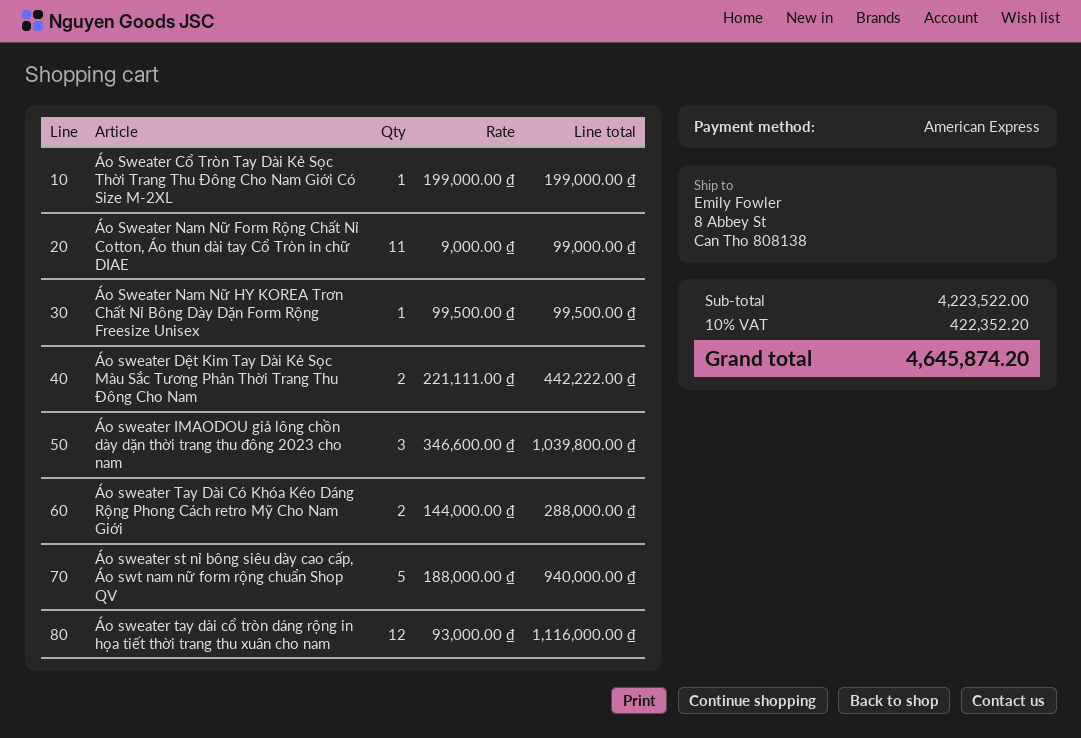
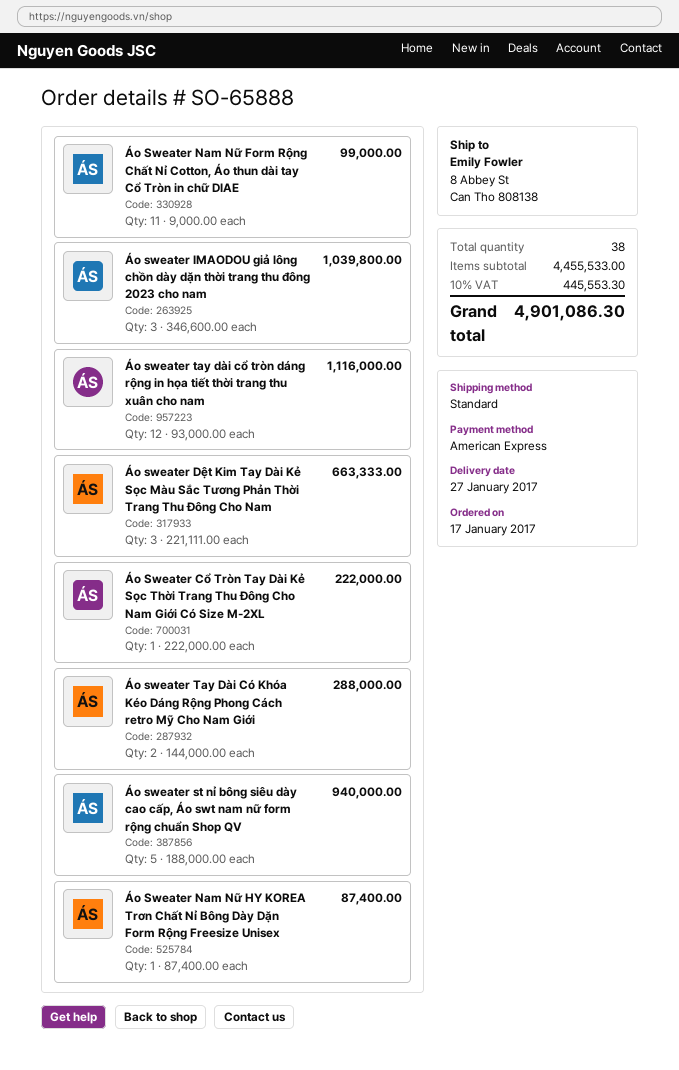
Áo Sweater Cổ Tròn Tay Dài Kẻ Sọc Thời Trang Thu Đông Cho Nam Giới Có Size M-2XL: 1 x 199000.00 = 199000.00 -> 1 x 222000.00 = 222000.00
Áo Sweater Nam Nữ HY KOREA Trơn Chất Nỉ Bông Dày Dặn Form Rộng Freesize Unisex: 1 x 99500.00 = 99500.00 -> 1 x 87400.00 = 87400.00
Áo sweater Dệt Kim Tay Dài Kẻ Sọc Màu Sắc Tương Phản Thời Trang Thu Đông Cho Nam: 2 x 221111.00 = 442222.00 -> 3 x 221111.00 = 663333.00
subtotal: 4223522.00 -> 4455533.00
tax: 10% = 422352.20 -> 10% = 445553.30
total: 4645874.20 -> 4901086.30

